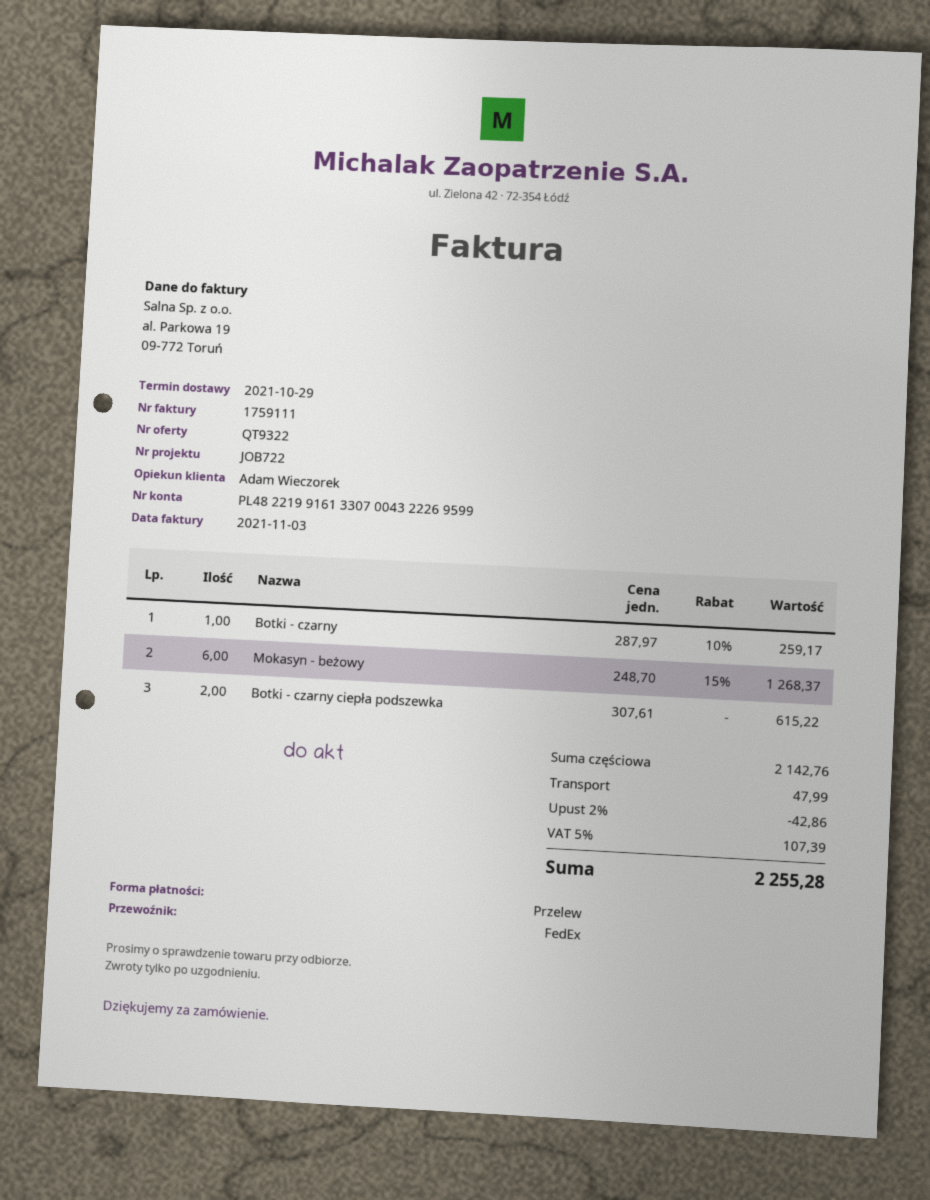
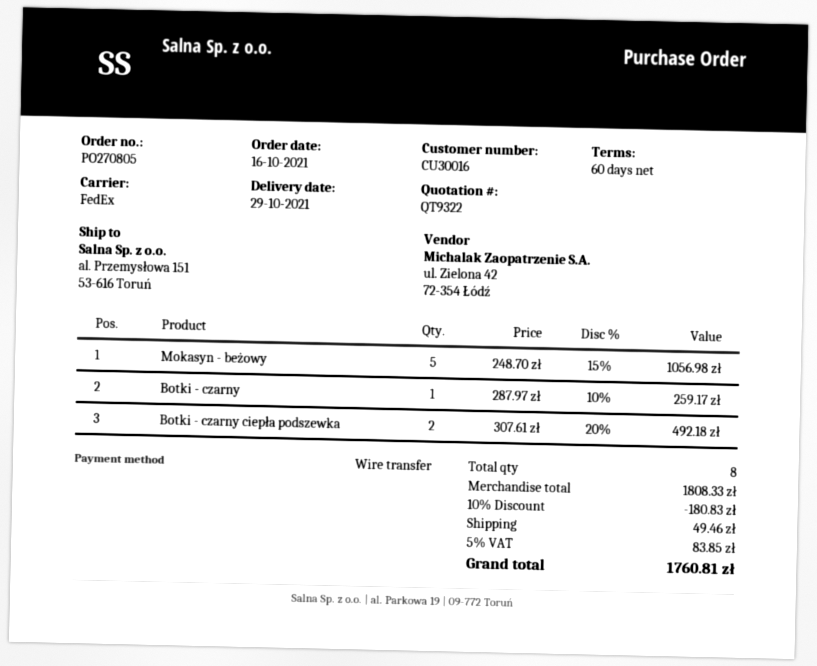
Mokasyn - beżowy: 6 x 248.70 - 15% = 1268.37 -> 5 x 248.70 - 15% = 1056.98
Botki - czarny ciepła podszewka: 2 x 307.61 = 615.22 -> 2 x 307.61 - 20% = 492.18
subtotal: 2142.76 -> 1808.33
discount: 2% = 42.86 -> 10% = 180.83
shipping: 47.99 -> 49.46
tax: 5% = 107.39 -> 5% = 83.85
total: 2255.28 -> 1760.81

